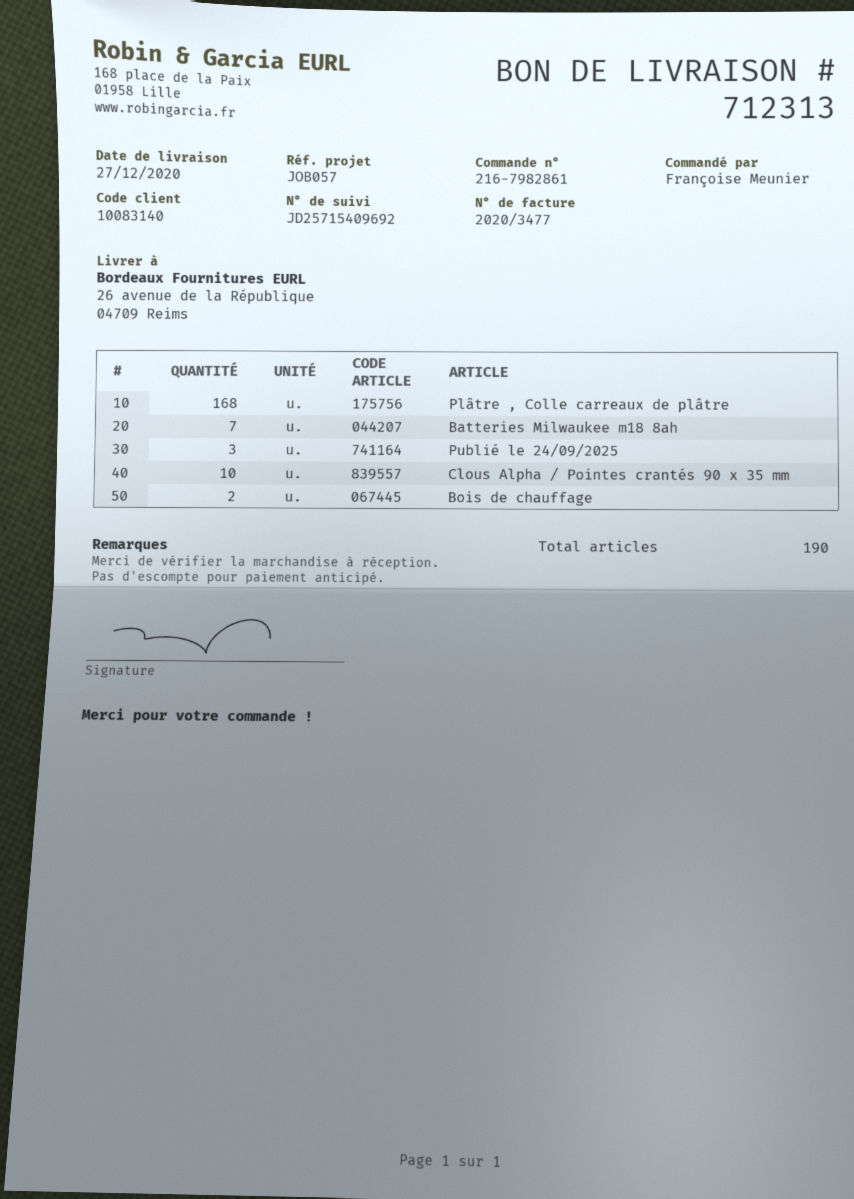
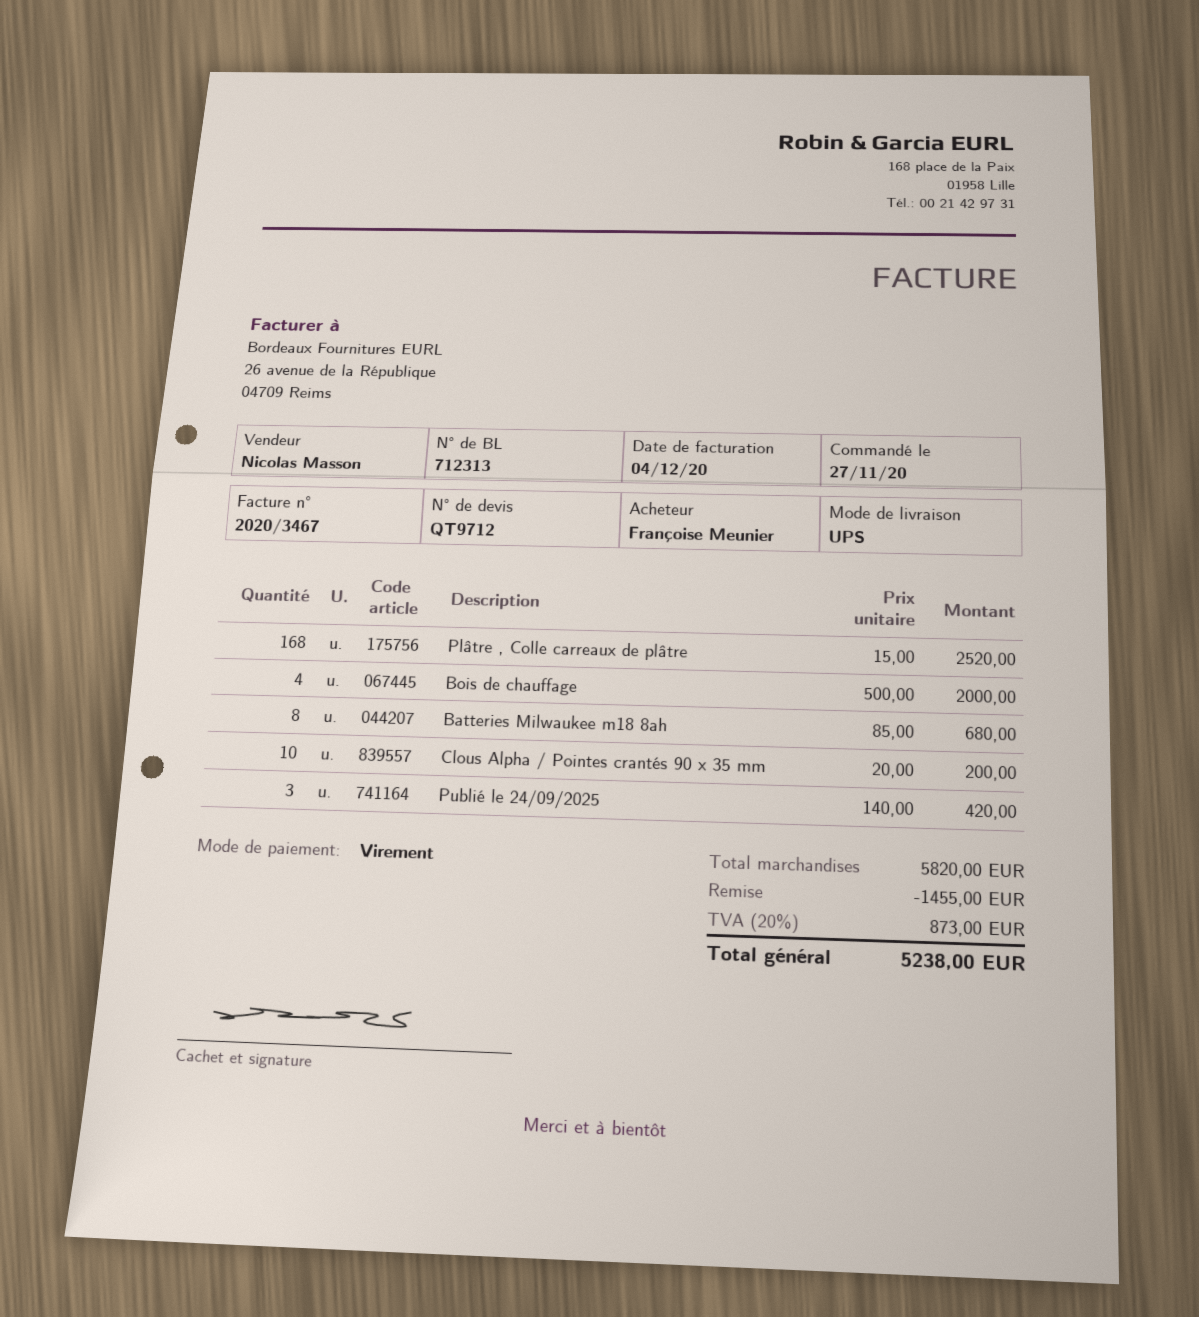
invoice number: 2020/3477 -> 2020/3467
Batteries Milwaukee m18 8ah: 7 -> 8
Bois de chauffage: 2 -> 4

